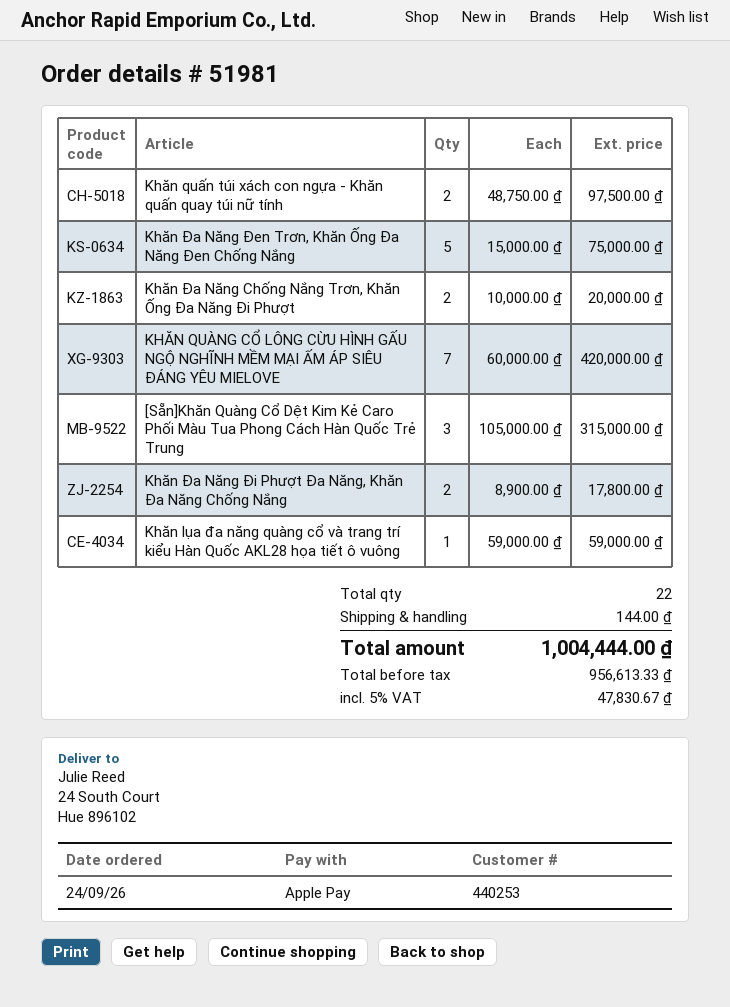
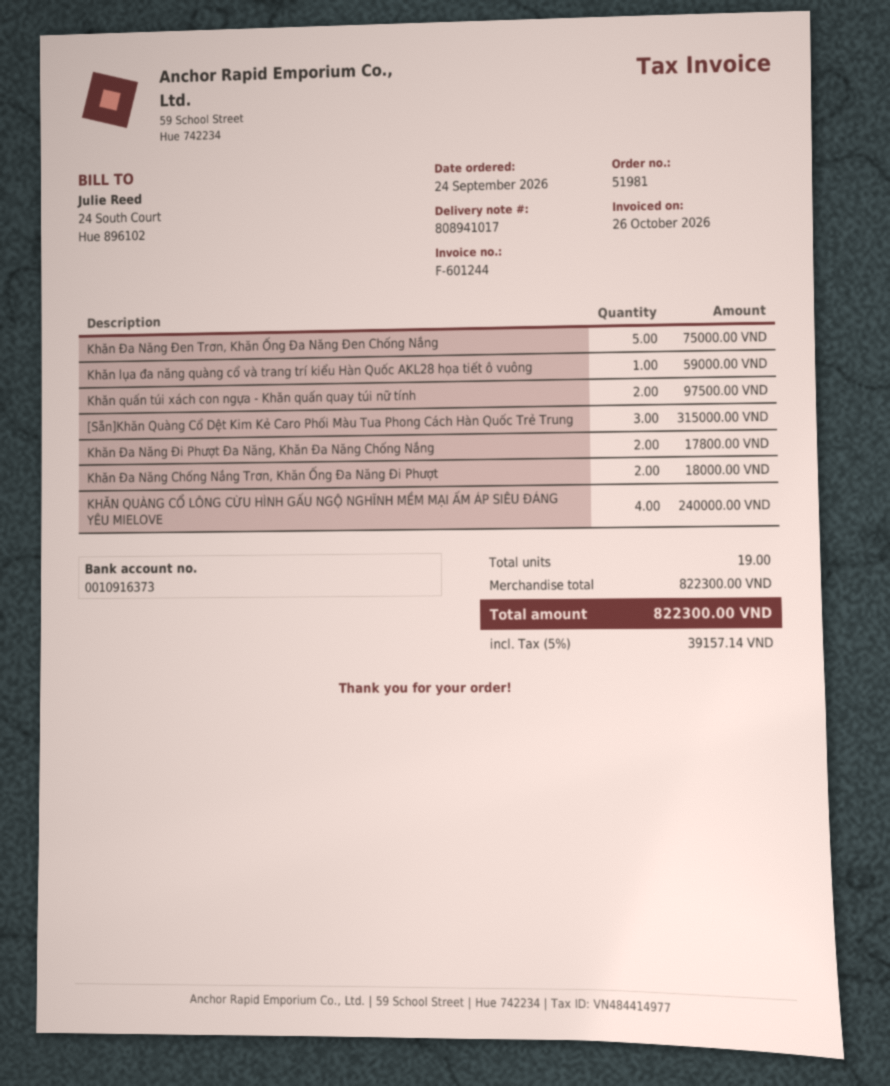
Khăn Đa Năng Chống Nắng Trơn, Khăn Ống Đa Năng Đi Phượt: 2 for 20000.00 -> 2 for 18000.00
KHĂN QUÀNG CỔ LÔNG CỪU HÌNH GẤU NGỘ NGHĨNH MỀM MẠI ẤM ÁP SIÊU ĐÁNG YÊU MIELOVE: 7 for 420000.00 -> 4 for 240000.00
total quantity: 22 -> 19
shipping: 144.00 -> none
tax: 5% = 47830.67 -> 5% = 39157.14
total: 1004444.00 -> 822300.00

